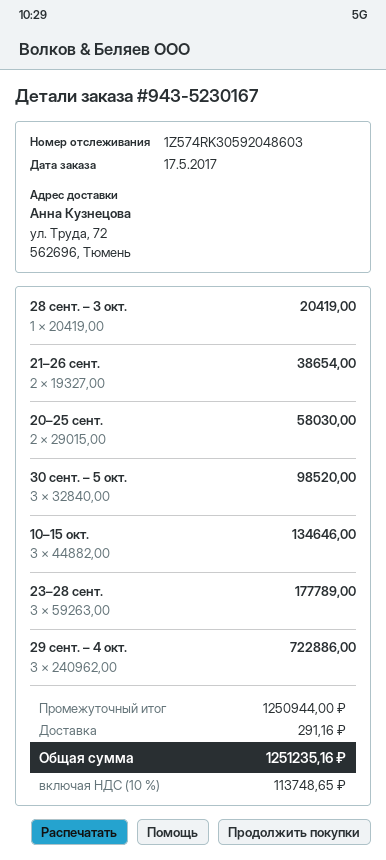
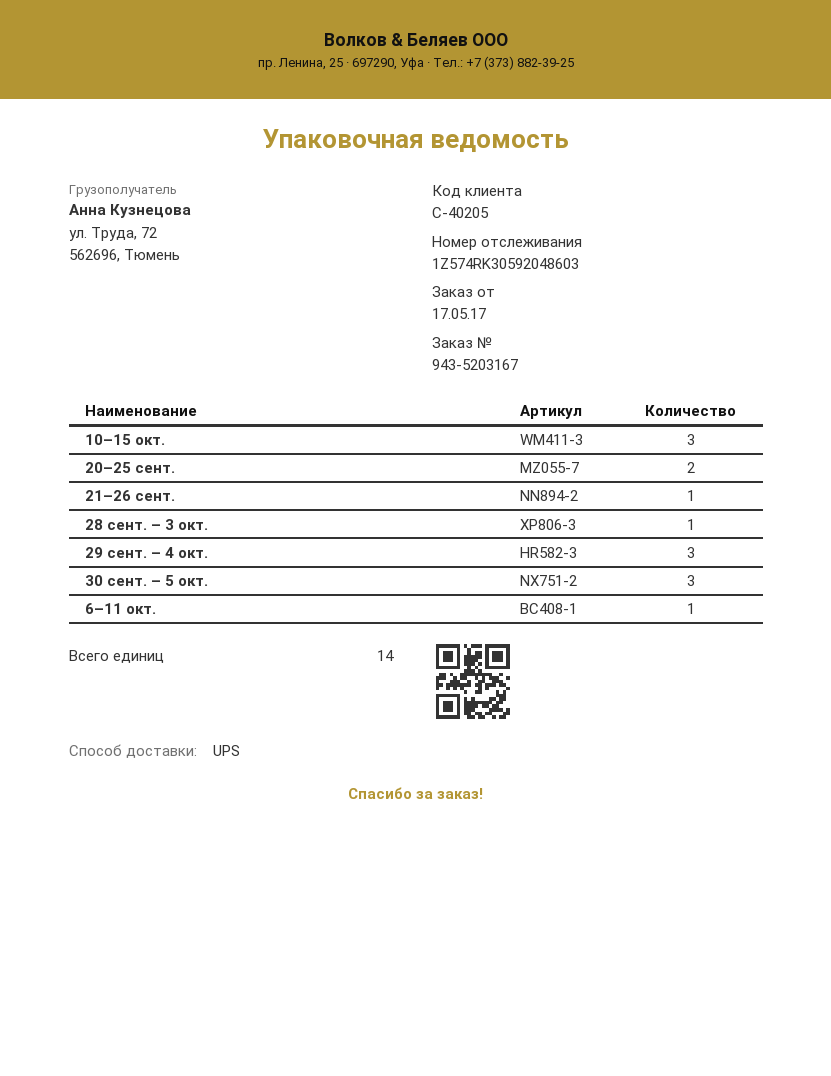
order number: 943-5230167 -> 943-5203167
21–26 сент.: 2 -> 1
23–28 сент.: 3 -> none
6–11 окт.: none -> 1

